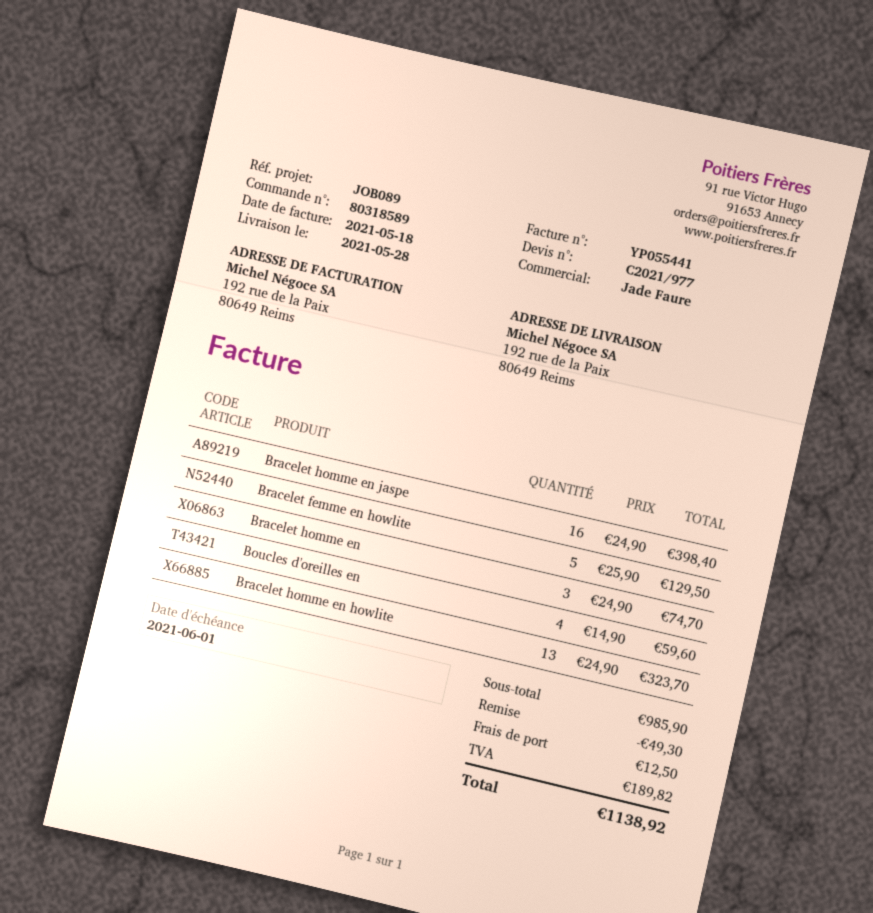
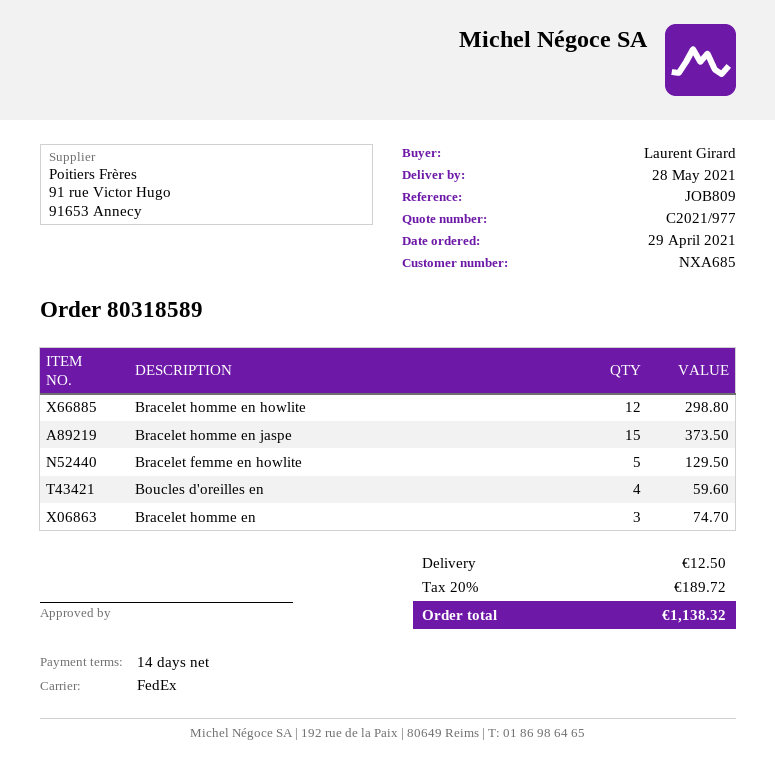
reference: JOB089 -> JOB809
Bracelet homme en jaspe: 16 for 398.40 -> 15 for 373.50
Bracelet homme en howlite: 13 for 323.70 -> 12 for 298.80
discount: 49.30 -> none
tax: 189.82 -> 189.72
total: 1138.92 -> 1138.32

